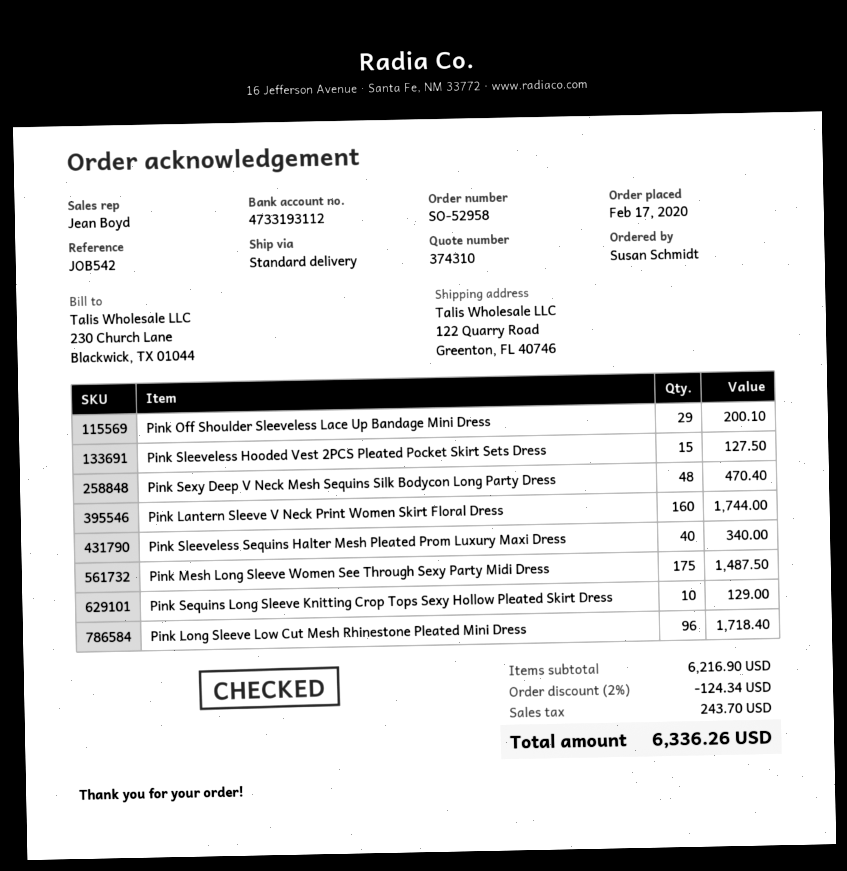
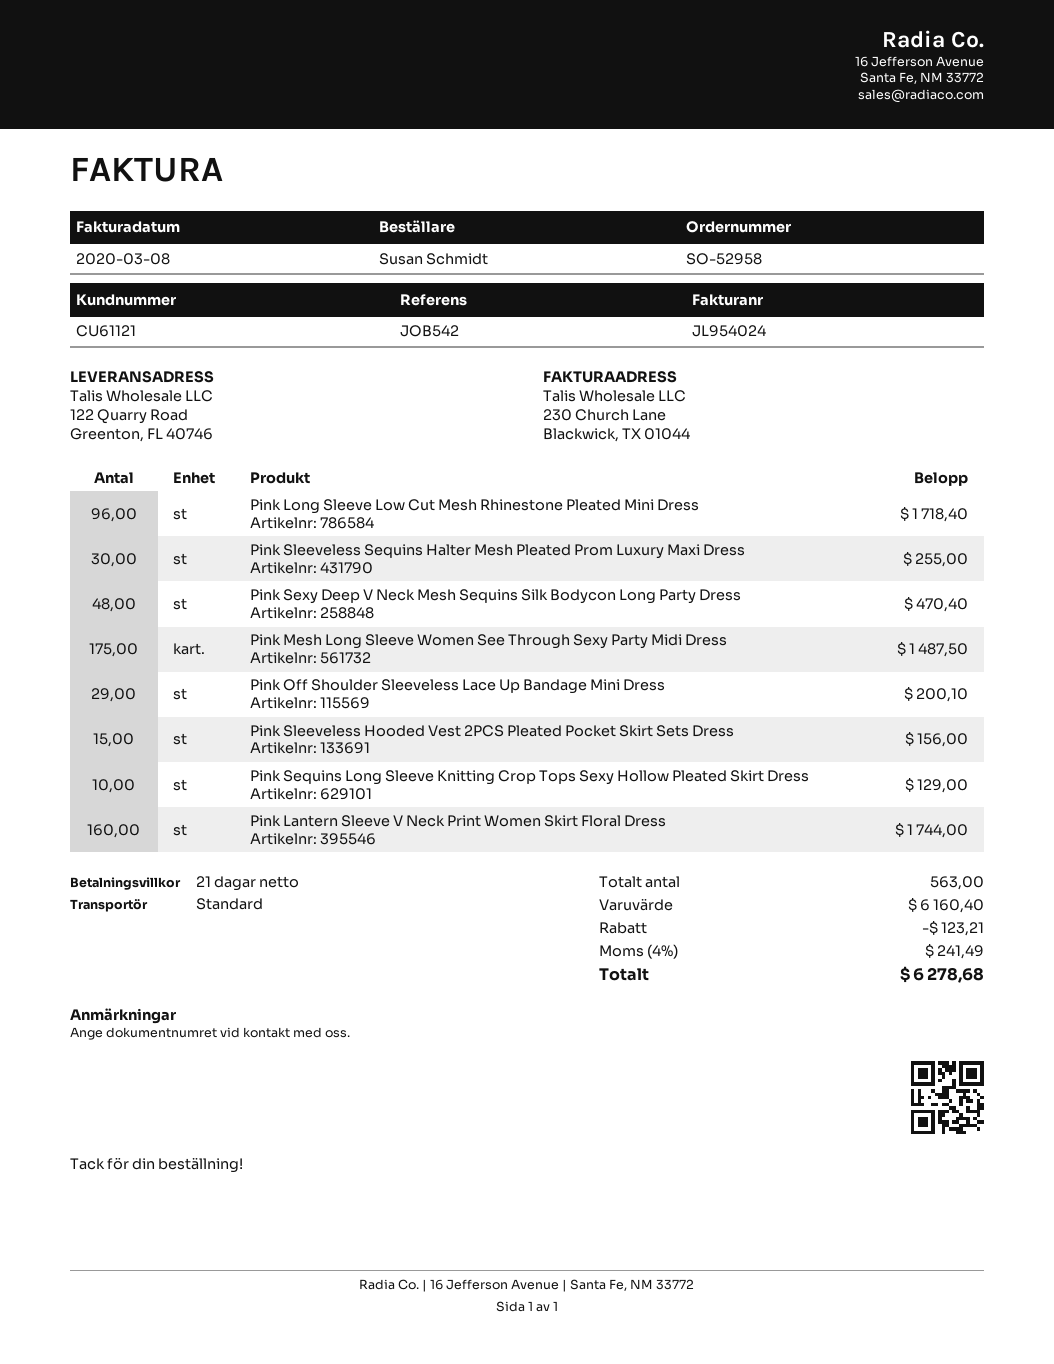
Pink Sleeveless Hooded Vest 2PCS Pleated Pocket Skirt Sets Dress: 15 for 127.50 -> 15 for 156.00
Pink Sleeveless Sequins Halter Mesh Pleated Prom Luxury Maxi Dress: 40 for 340.00 -> 30 for 255.00
subtotal: 6216.90 -> 6160.40
discount: 124.34 -> 123.21
tax: 243.70 -> 241.49
total: 6336.26 -> 6278.68

